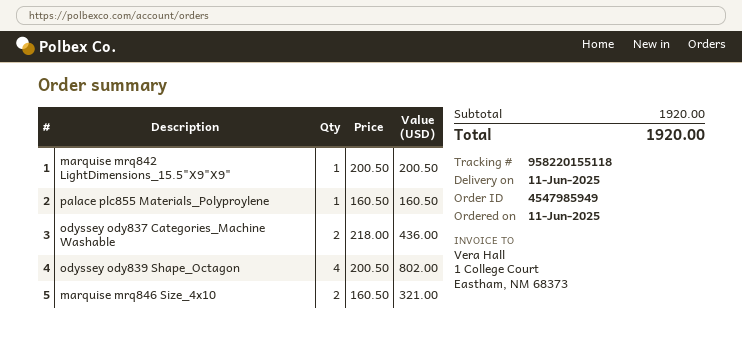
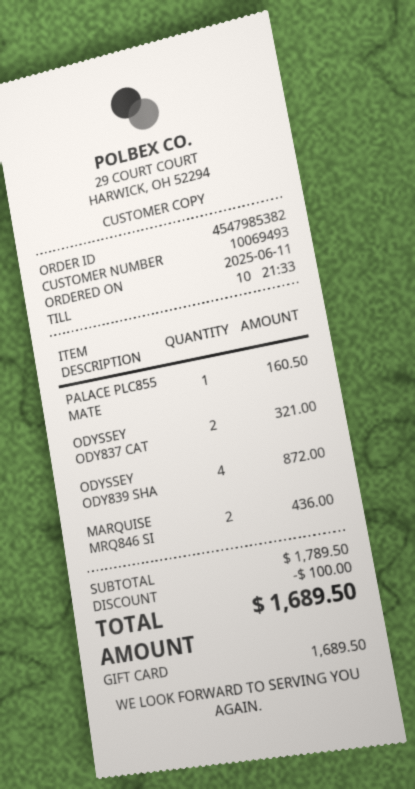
order number: 4547985949 -> 4547985382
marquise mrq842 LightDimensions_15.5"X9"X9": 1 for 200.50 -> none
odyssey ody837 Categories_Machine Washable: 2 for 436.00 -> 2 for 321.00
odyssey ody839 Shape_Octagon: 4 for 802.00 -> 4 for 872.00
marquise mrq846 Size_4x10: 2 for 321.00 -> 2 for 436.00
subtotal: 1920.00 -> 1789.50
discount: none -> 100.00
total: 1920.00 -> 1689.50

